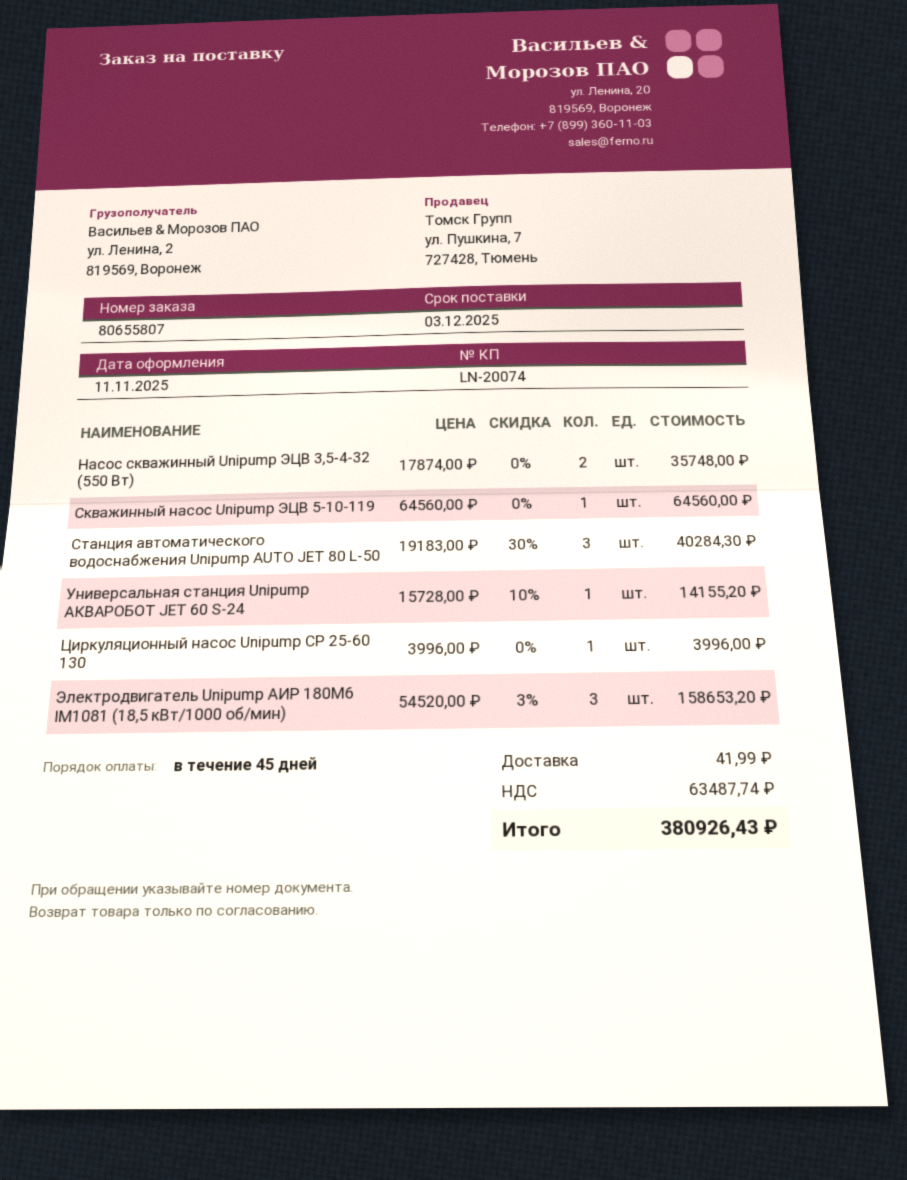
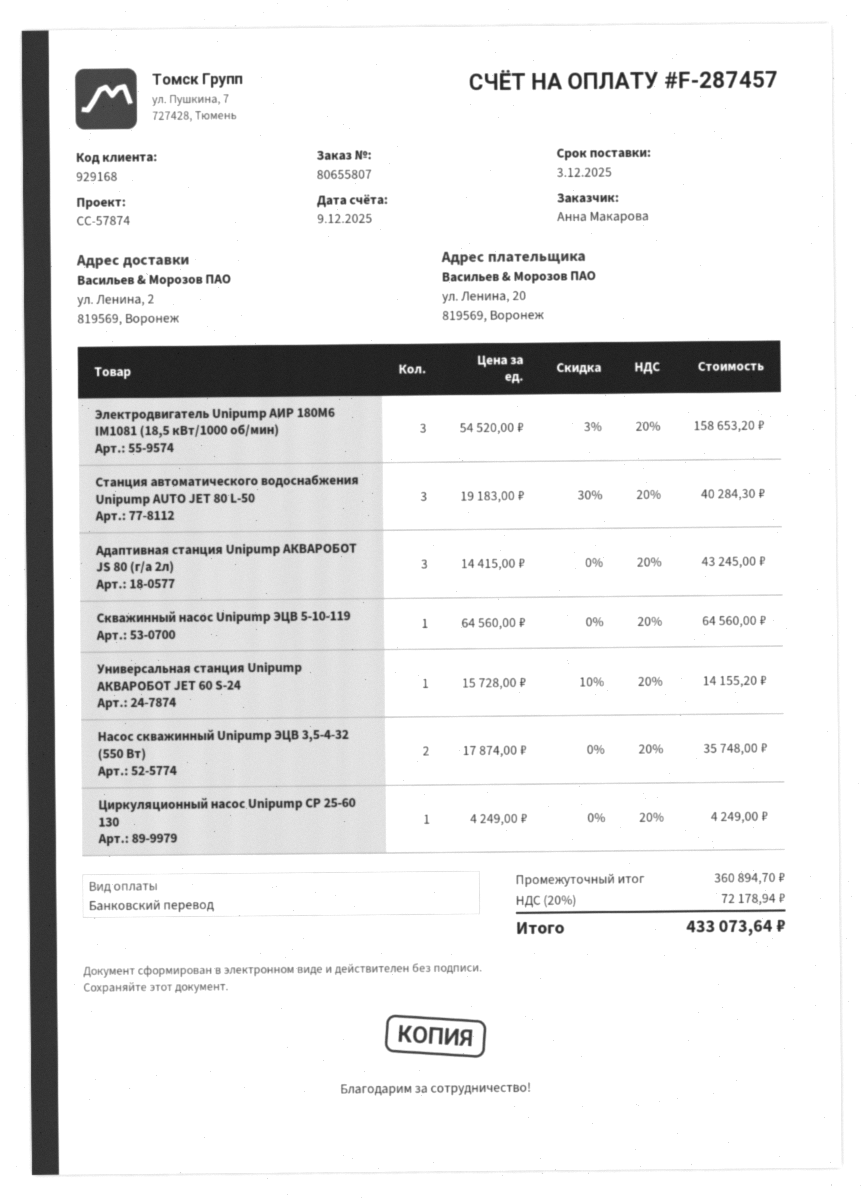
Циркуляционный насос Unipump CP 25-60 130: 1 x 3996.00 = 3996.00 -> 1 x 4249.00 = 4249.00
Адаптивная станция Unipump АКВАРОБОТ JS 80 (г/а 2л): none -> 3 x 14415.00 = 43245.00
shipping: 41.99 -> none
tax: 63487.74 -> 72178.94
total: 380926.43 -> 433073.64

